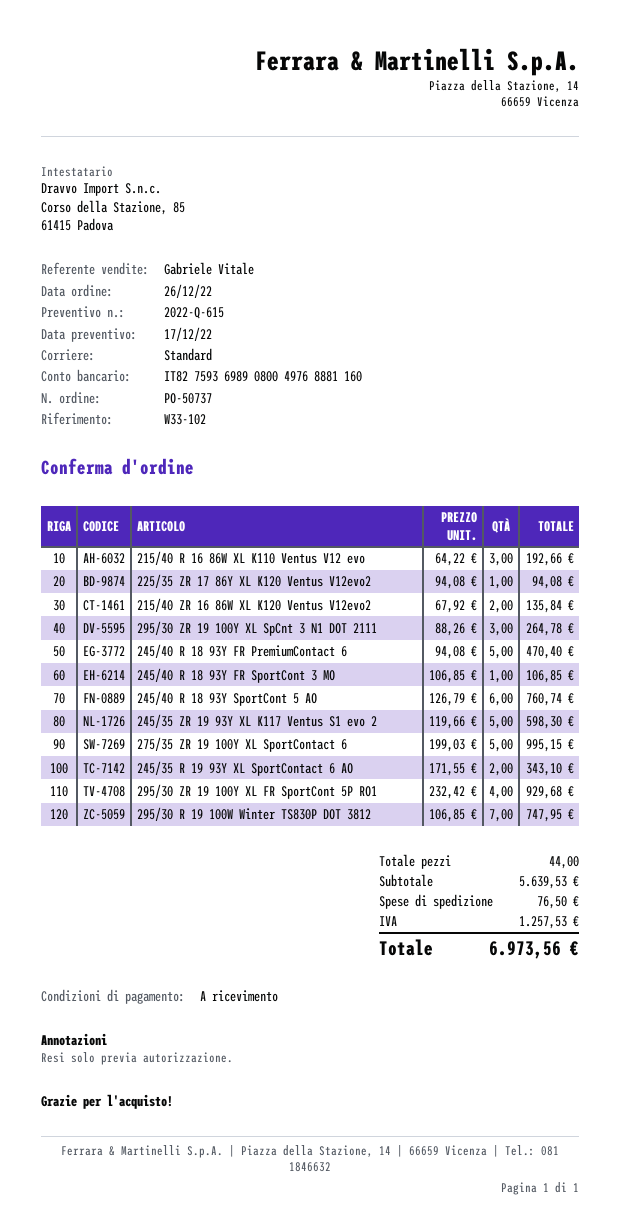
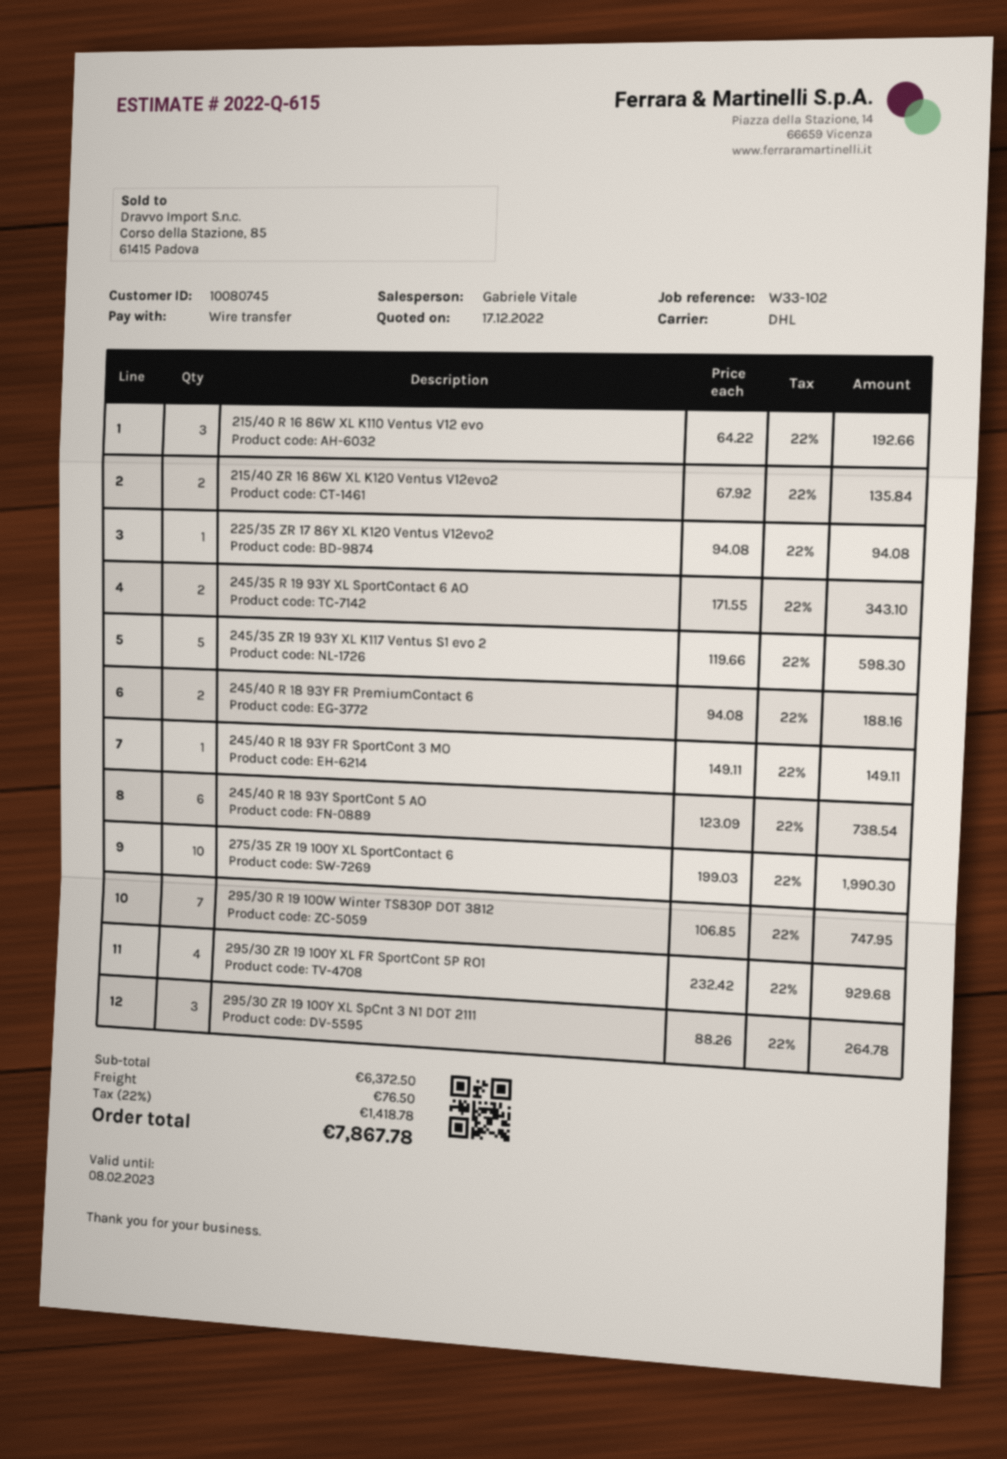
shipping method: standard -> DHL
245/40 R 18 93Y FR PremiumContact 6: 5 x 94.08 = 470.40 -> 2 x 94.08 = 188.16
245/40 R 18 93Y FR SportCont 3 MO: 1 x 106.85 = 106.85 -> 1 x 149.11 = 149.11
245/40 R 18 93Y SportCont 5 AO: 6 x 126.79 = 760.74 -> 6 x 123.09 = 738.54
275/35 ZR 19 100Y XL SportContact 6: 5 x 199.03 = 995.15 -> 10 x 199.03 = 1990.30
subtotal: 5639.53 -> 6372.50
tax: 1257.53 -> 1418.78
total: 6973.56 -> 7867.78

